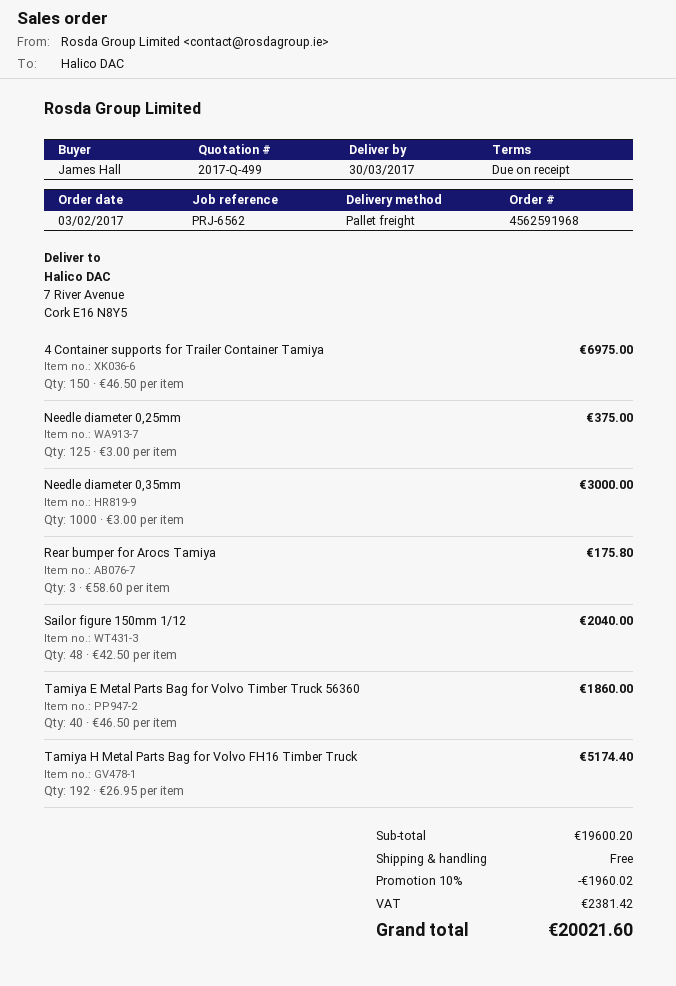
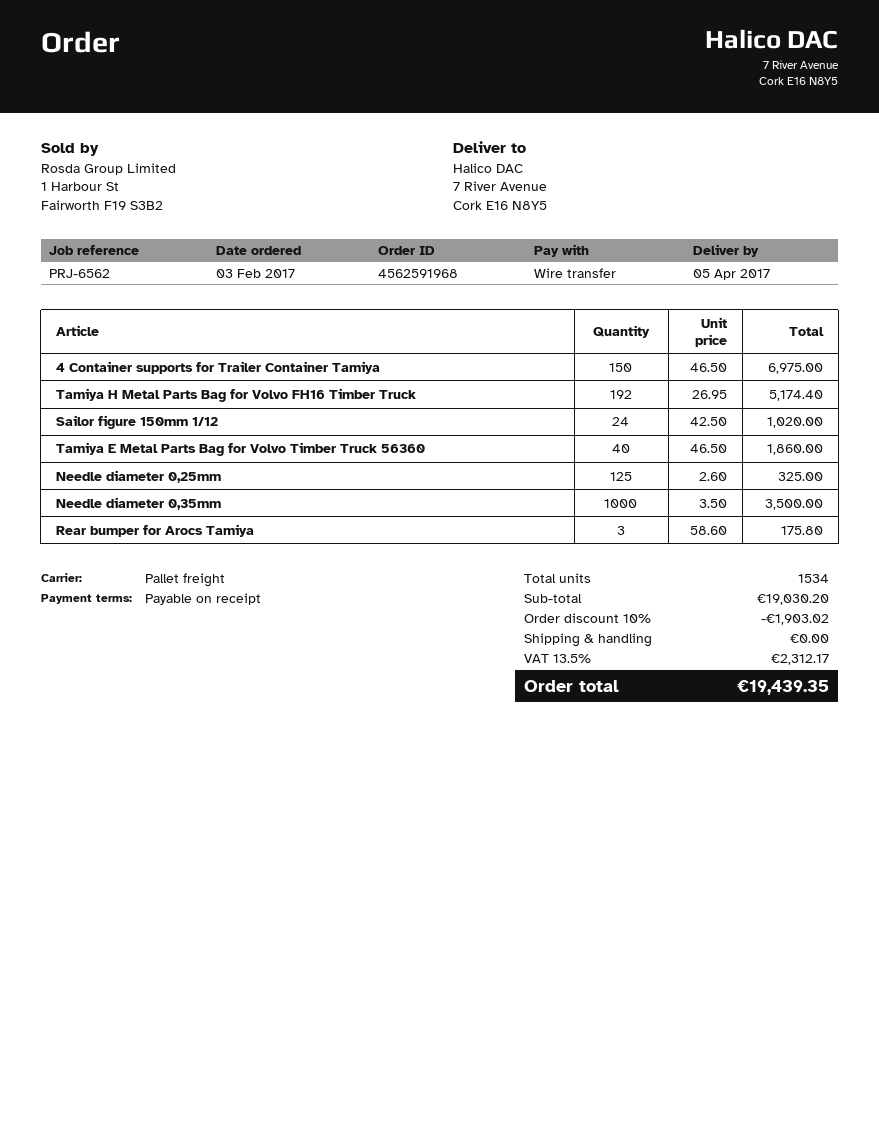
delivery date: 2017-03-30 -> 2017-04-05
Needle diameter 0,25mm: 125 x 3.00 = 375.00 -> 125 x 2.60 = 325.00
Needle diameter 0,35mm: 1000 x 3.00 = 3000.00 -> 1000 x 3.50 = 3500.00
Sailor figure 150mm 1/12: 48 x 42.50 = 2040.00 -> 24 x 42.50 = 1020.00
subtotal: 19600.20 -> 19030.20
discount: 10% = 1960.02 -> 10% = 1903.02
tax: 2381.42 -> 2312.17
total: 20021.60 -> 19439.35

